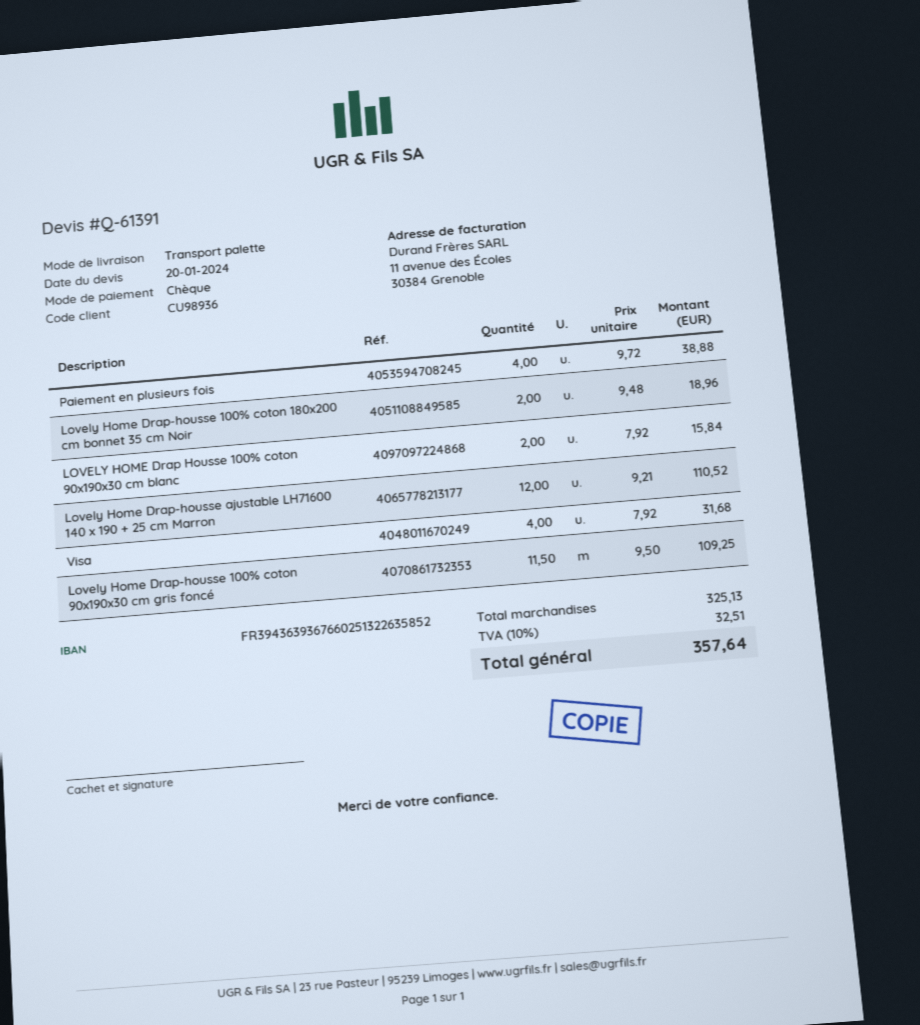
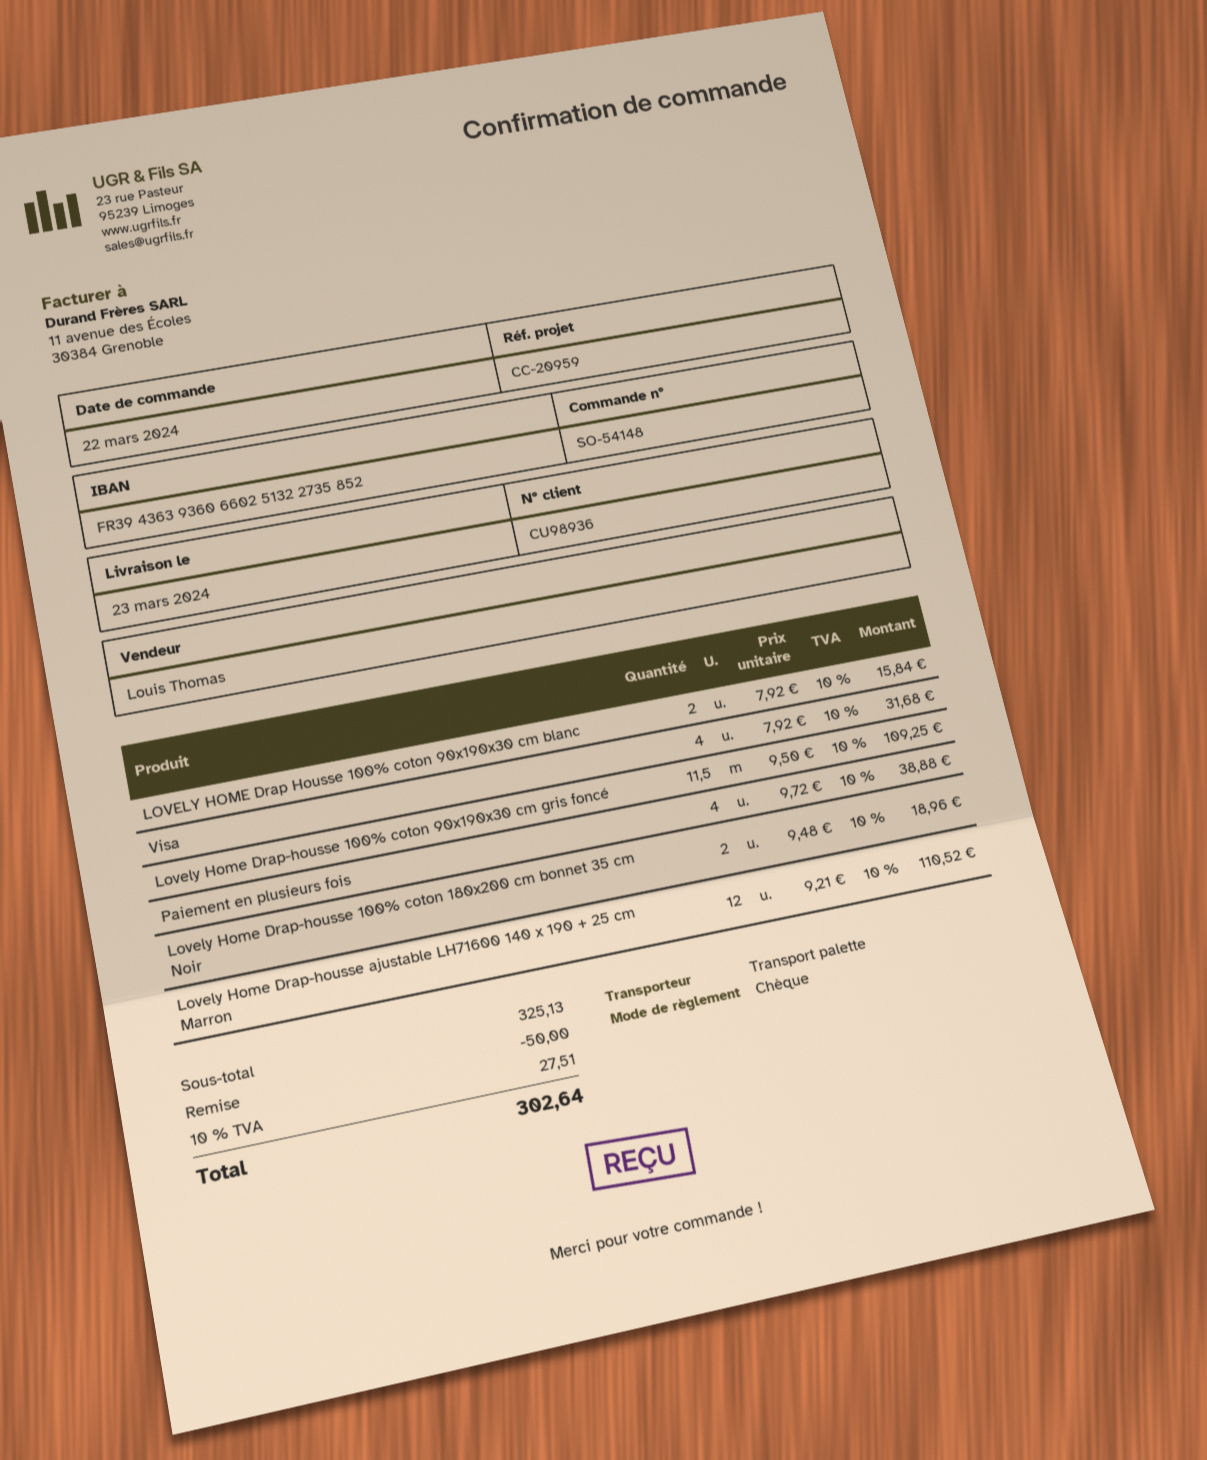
bank account: FR3943639367660251322635852 -> FR3943639360660251322735852
discount: none -> 50.00
tax: 10% = 32.51 -> 10% = 27.51
total: 357.64 -> 302.64

